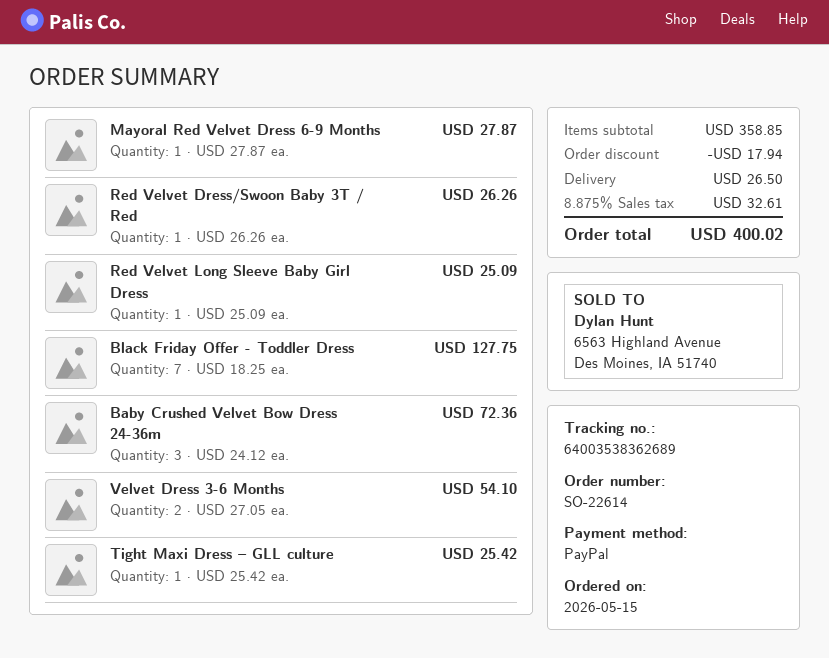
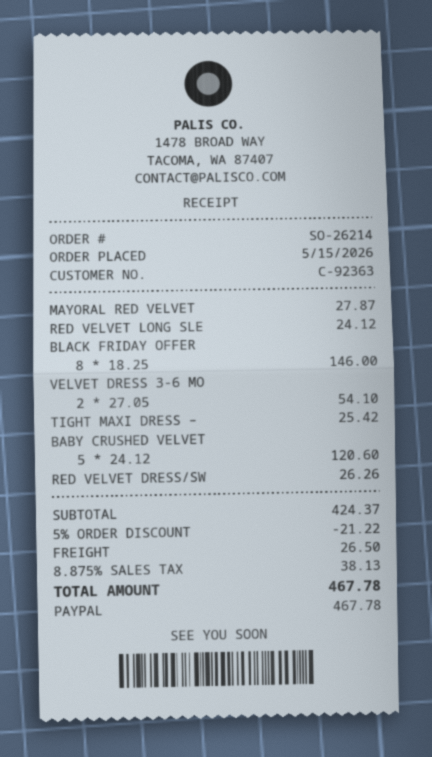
order number: SO-22614 -> SO-26214
Red Velvet Long Sleeve Baby Girl Dress: 1 x 25.09 = 25.09 -> 1 x 24.12 = 24.12
Black Friday Offer - Toddler Dress: 7 x 18.25 = 127.75 -> 8 x 18.25 = 146.00
Baby Crushed Velvet Bow Dress 24-36m: 3 x 24.12 = 72.36 -> 5 x 24.12 = 120.60
subtotal: 358.85 -> 424.37
discount: 17.94 -> 21.22
tax: 8.875% = 32.61 -> 8.875% = 38.13
total: 400.02 -> 467.78

